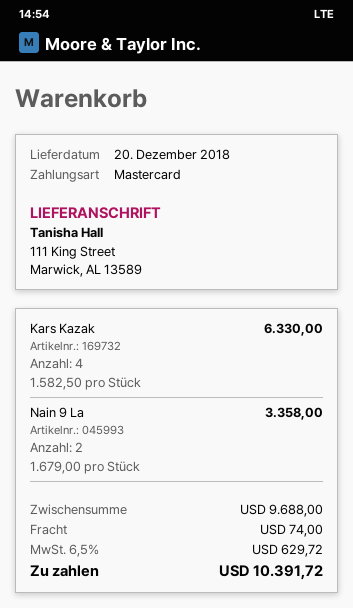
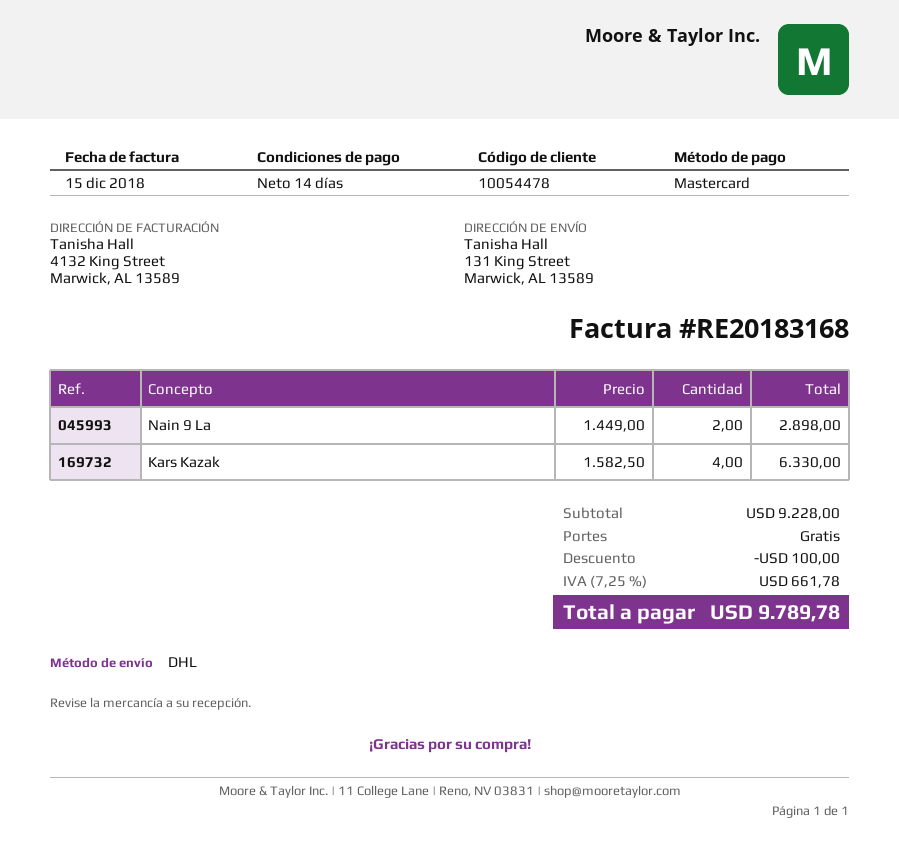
ship to: 111 King Street, Marwick, AL 13589 -> 131 King Street, Marwick, AL 13589
Nain 9 La: 2 x 1679.00 = 3358.00 -> 2 x 1449.00 = 2898.00
subtotal: 9688.00 -> 9228.00
discount: none -> 100.00
shipping: 74.00 -> 0.00
tax: 6.5% = 629.72 -> 7.25% = 661.78
total: 10391.72 -> 9789.78

